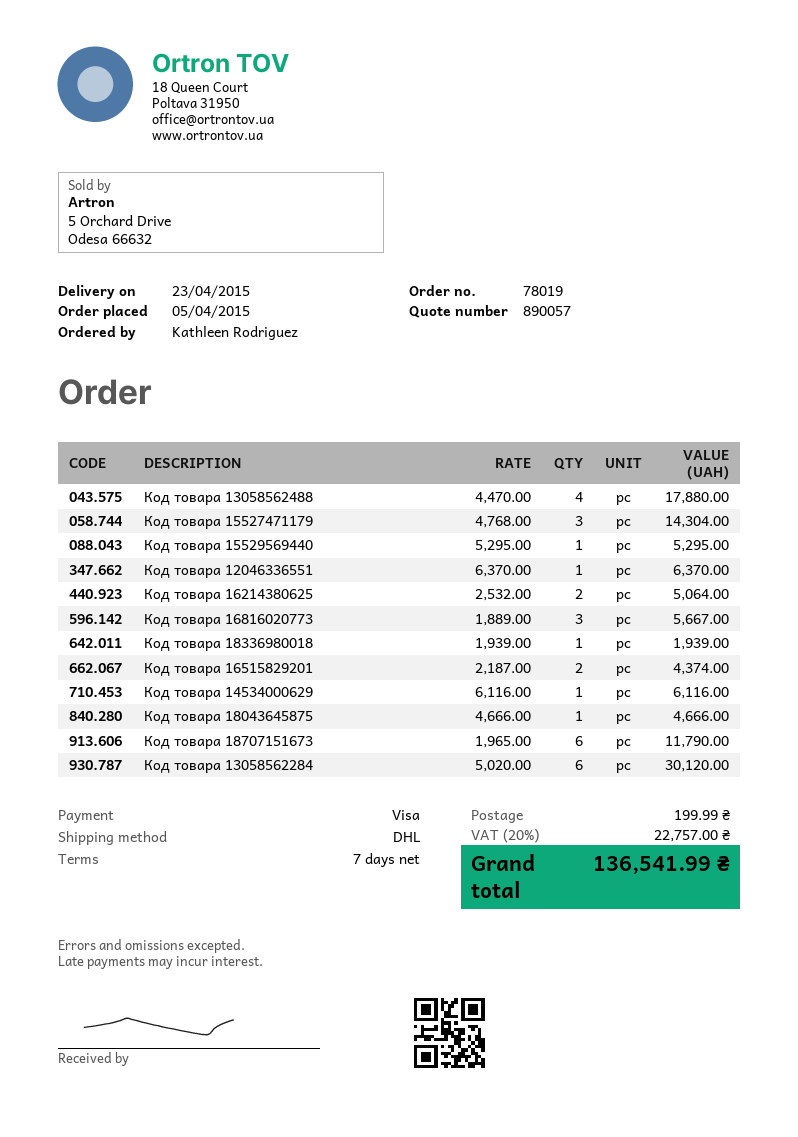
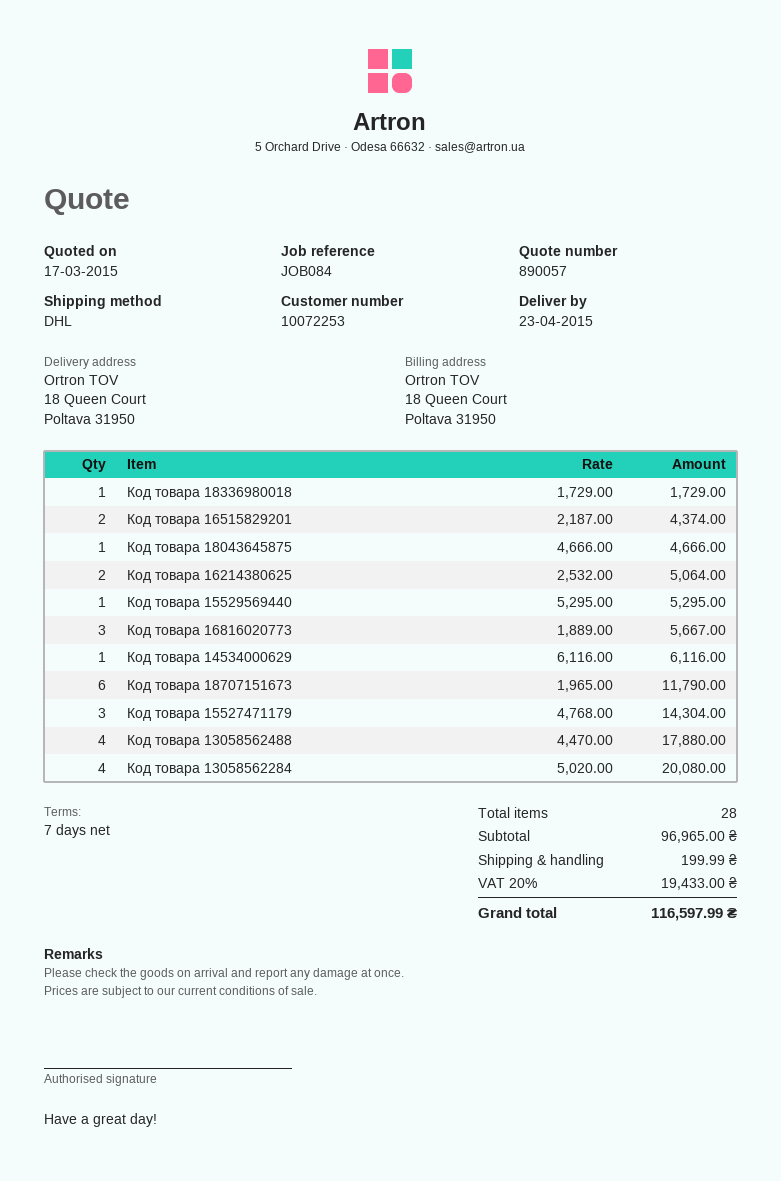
Код товара 12046336551: 1 x 6370.00 = 6370.00 -> none
Код товара 18336980018: 1 x 1939.00 = 1939.00 -> 1 x 1729.00 = 1729.00
Код товара 13058562284: 6 x 5020.00 = 30120.00 -> 4 x 5020.00 = 20080.00
tax: 20% = 22757.00 -> 20% = 19433.00
total: 136541.99 -> 116597.99

